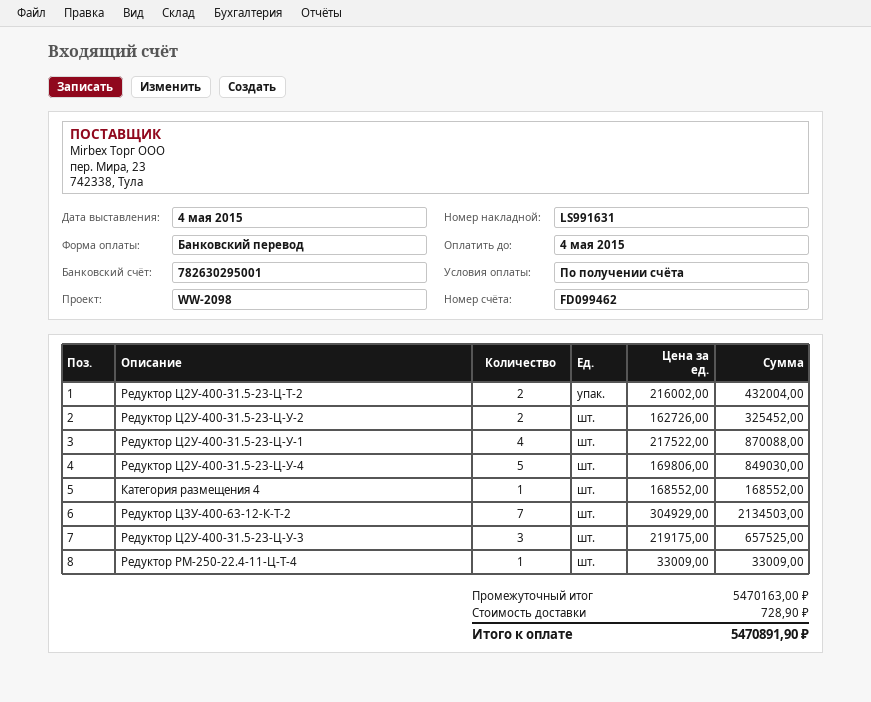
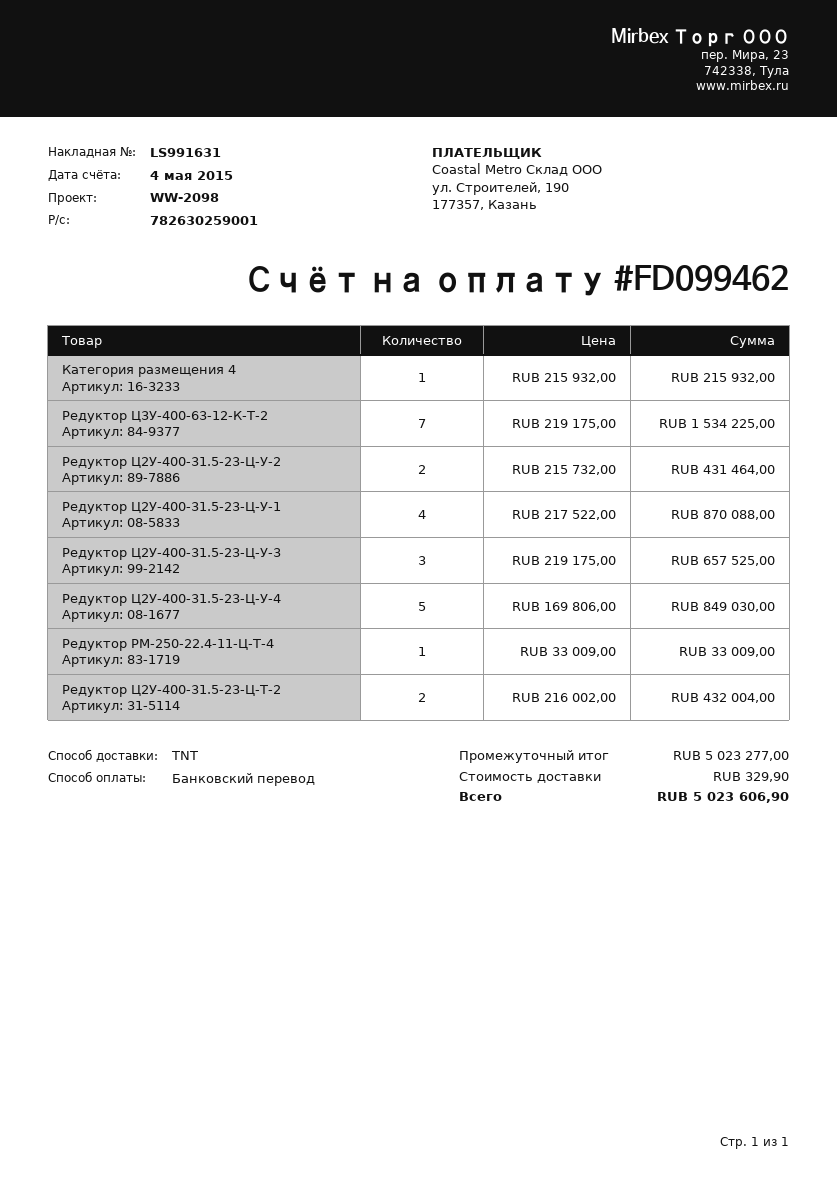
bank account: 782630295001 -> 782630259001
Редуктор Ц2У-400-31.5-23-Ц-У-2: 2 x 162726.00 = 325452.00 -> 2 x 215732.00 = 431464.00
Категория размещения 4: 1 x 168552.00 = 168552.00 -> 1 x 215932.00 = 215932.00
Редуктор Ц3У-400-63-12-К-Т-2: 7 x 304929.00 = 2134503.00 -> 7 x 219175.00 = 1534225.00
subtotal: 5470163.00 -> 5023277.00
shipping: 728.90 -> 329.90
total: 5470891.90 -> 5023606.90

